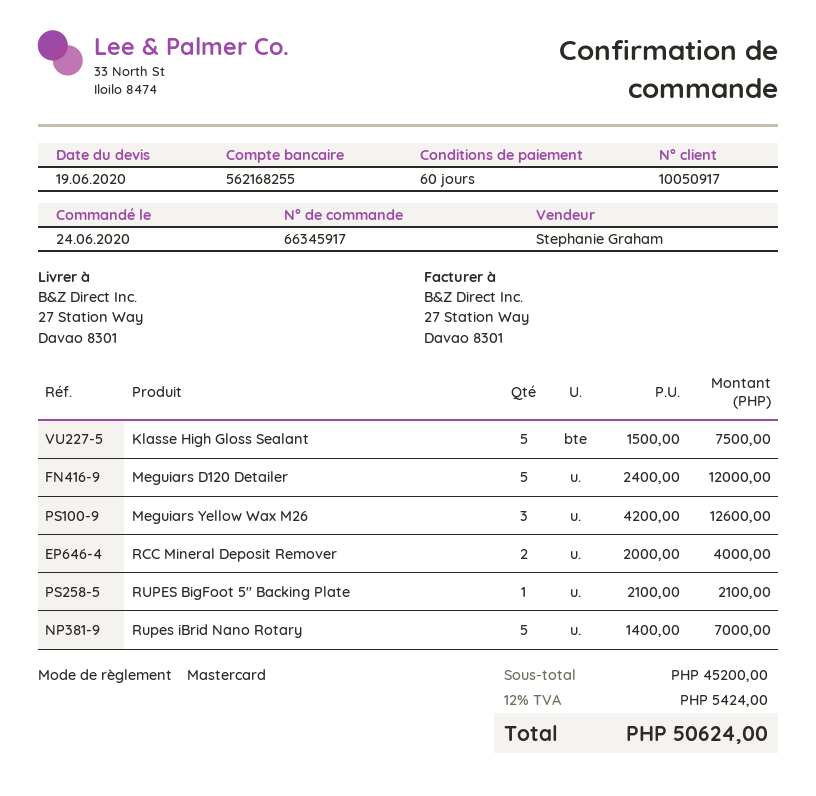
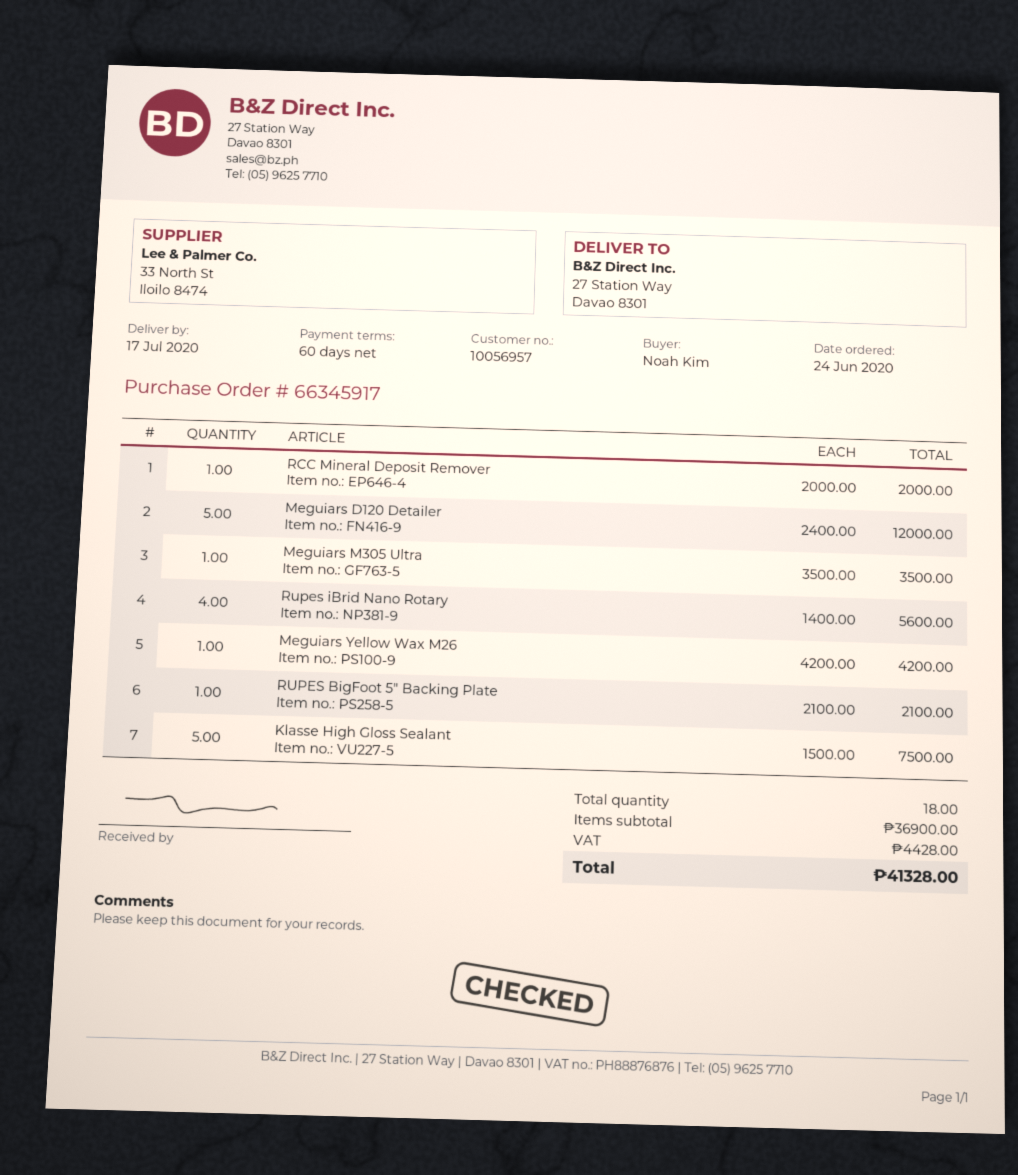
customer number: 10050917 -> 10056957
Meguiars Yellow Wax M26: 3 x 4200.00 = 12600.00 -> 1 x 4200.00 = 4200.00
RCC Mineral Deposit Remover: 2 x 2000.00 = 4000.00 -> 1 x 2000.00 = 2000.00
Rupes iBrid Nano Rotary: 5 x 1400.00 = 7000.00 -> 4 x 1400.00 = 5600.00
Meguiars M305 Ultra: none -> 1 x 3500.00 = 3500.00
subtotal: 45200.00 -> 36900.00
tax: 5424.00 -> 4428.00
total: 50624.00 -> 41328.00

